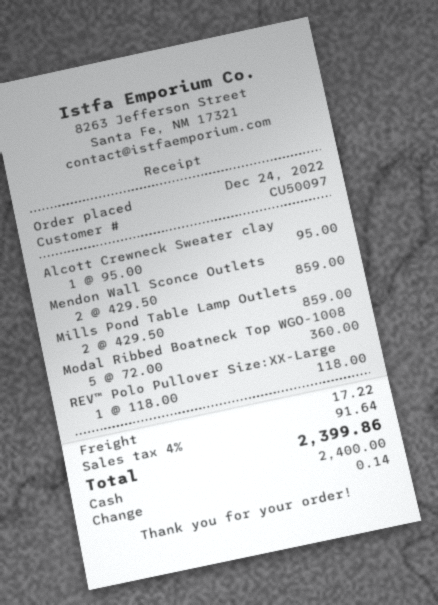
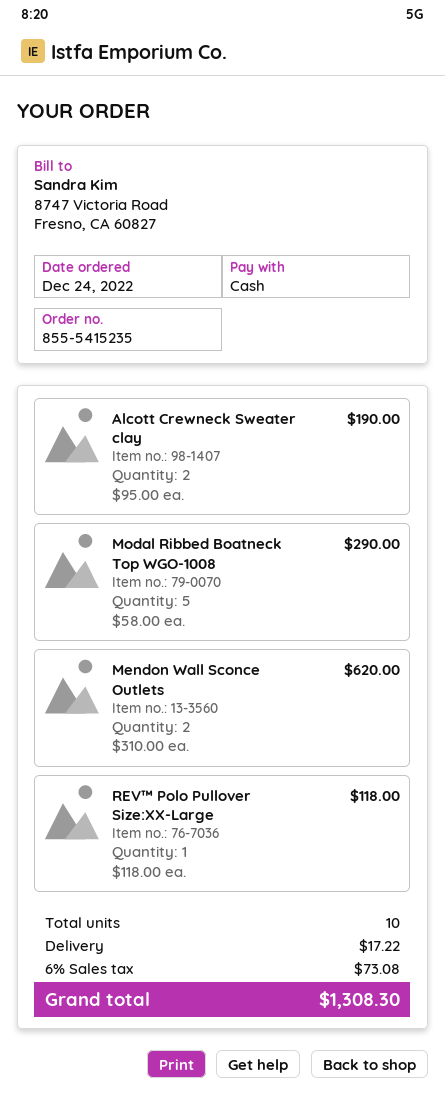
Alcott Crewneck Sweater clay: 1 x 95.00 = 95.00 -> 2 x 95.00 = 190.00
Mendon Wall Sconce Outlets: 2 x 429.50 = 859.00 -> 2 x 310.00 = 620.00
Mills Pond Table Lamp Outlets: 2 x 429.50 = 859.00 -> none
Modal Ribbed Boatneck Top WGO-1008: 5 x 72.00 = 360.00 -> 5 x 58.00 = 290.00
tax: 4% = 91.64 -> 6% = 73.08
total: 2399.86 -> 1308.30

